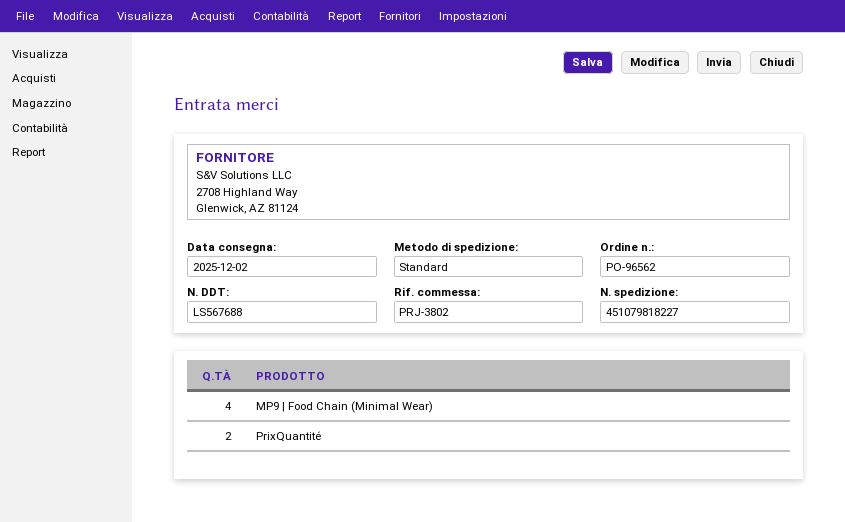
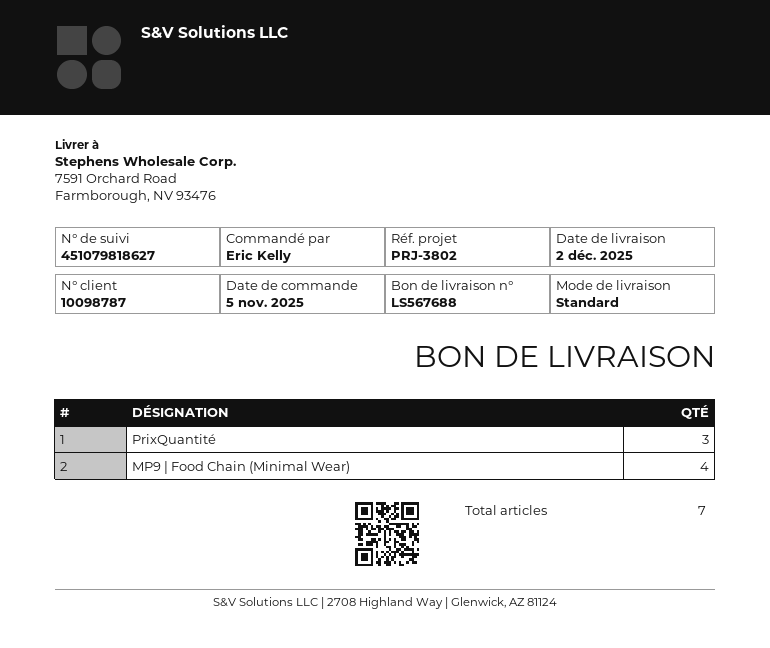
tracking number: 451079818227 -> 451079818627
PrixQuantité: 2 -> 3

